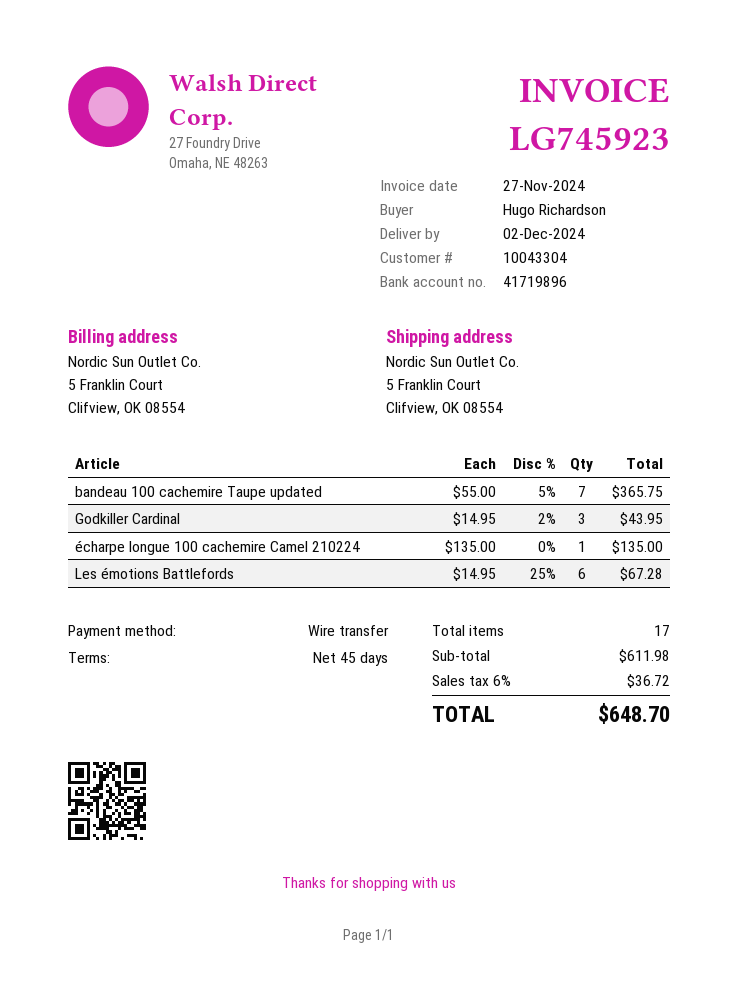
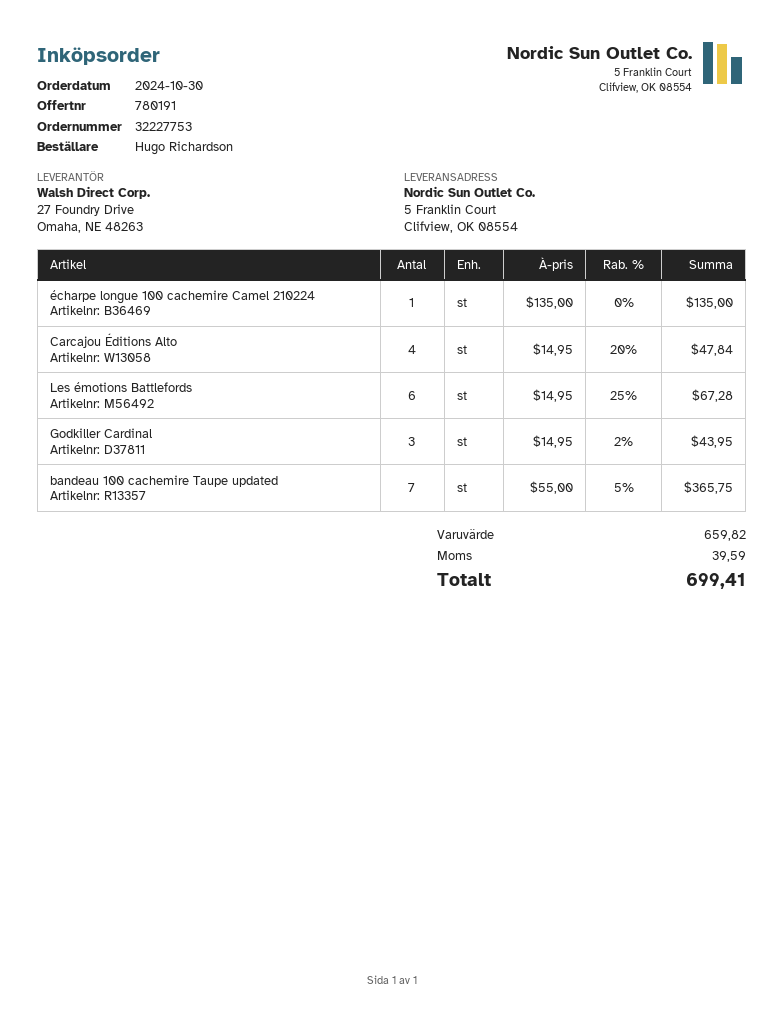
Carcajou Éditions Alto: none -> 4 x 14.95 - 20% = 47.84
subtotal: 611.98 -> 659.82
tax: 36.72 -> 39.59
total: 648.70 -> 699.41

